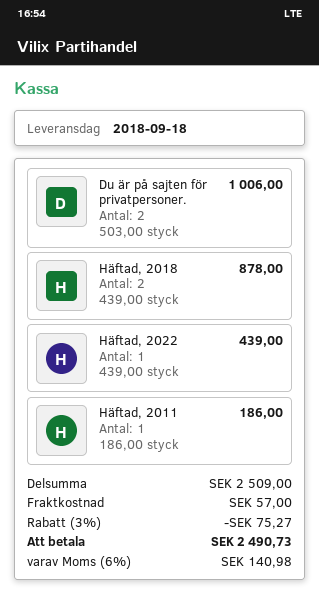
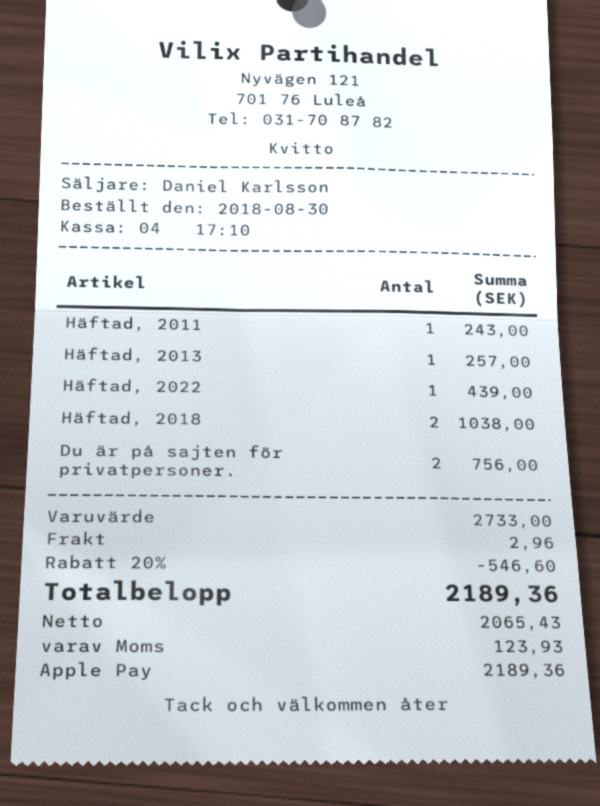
Du är på sajten för privatpersoner.: 2 for 1006.00 -> 2 for 756.00
Häftad, 2018: 2 for 878.00 -> 2 for 1038.00
Häftad, 2011: 1 for 186.00 -> 1 for 243.00
Häftad, 2013: none -> 1 for 257.00
subtotal: 2509.00 -> 2733.00
discount: 3% = 75.27 -> 20% = 546.60
shipping: 57.00 -> 2.96
tax: 140.98 -> 123.93
total: 2490.73 -> 2189.36

